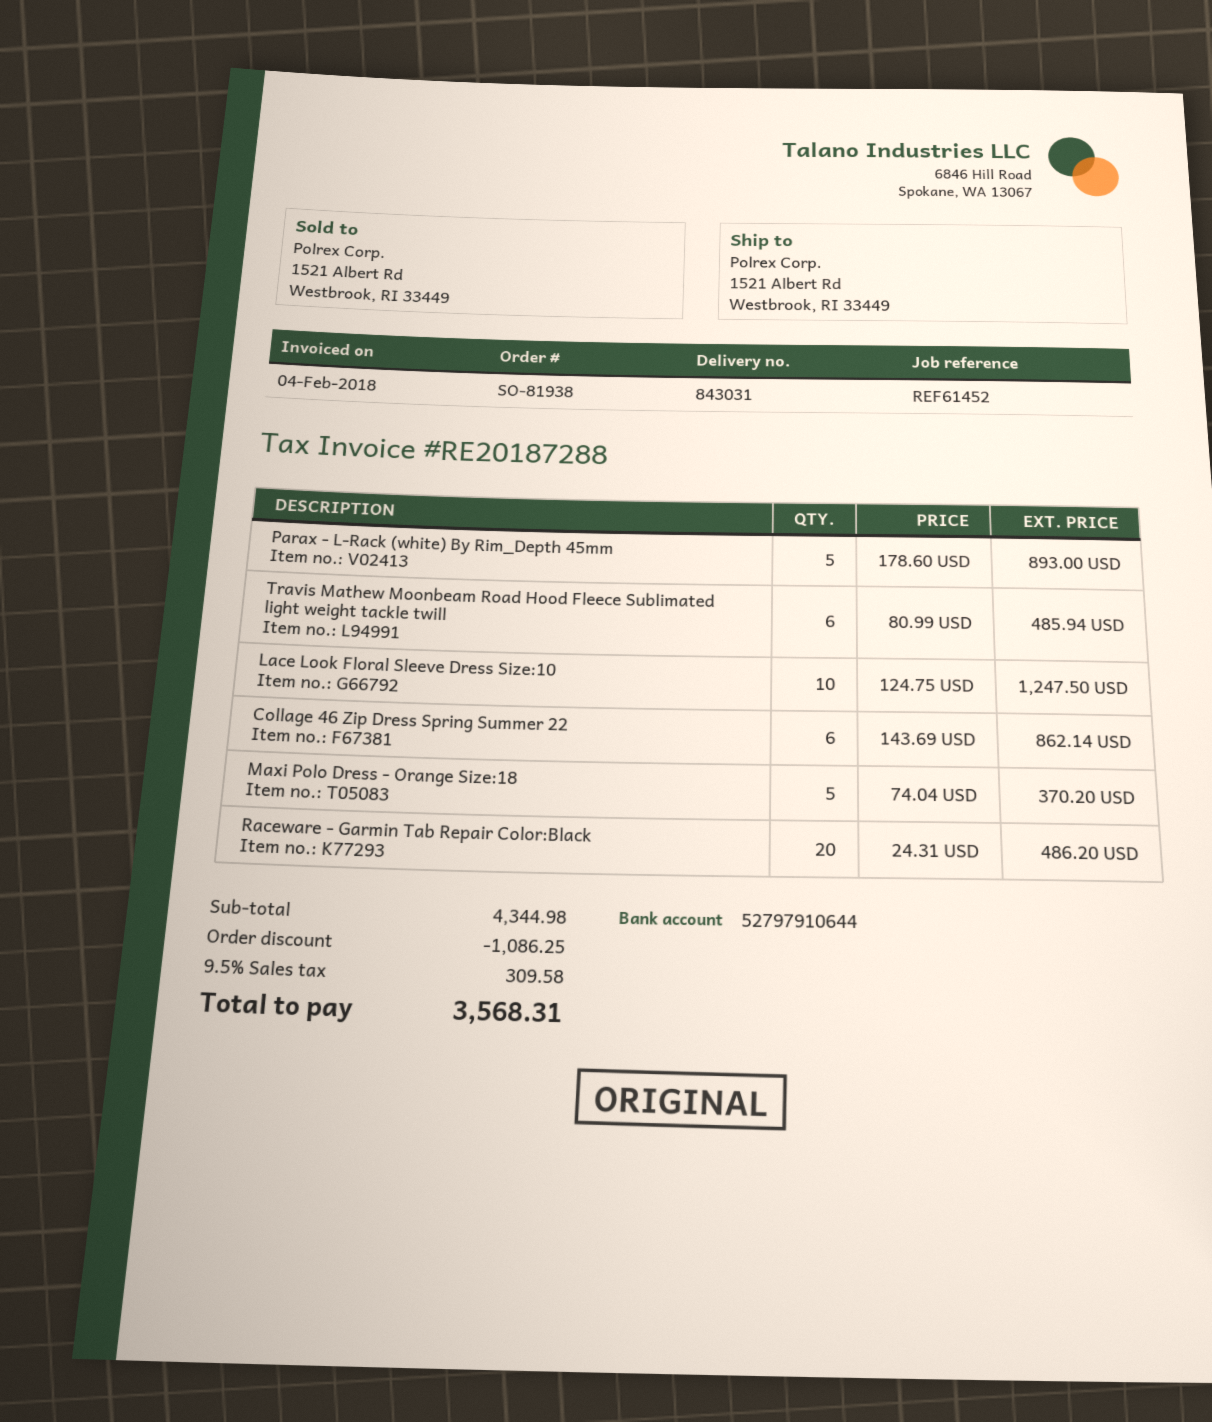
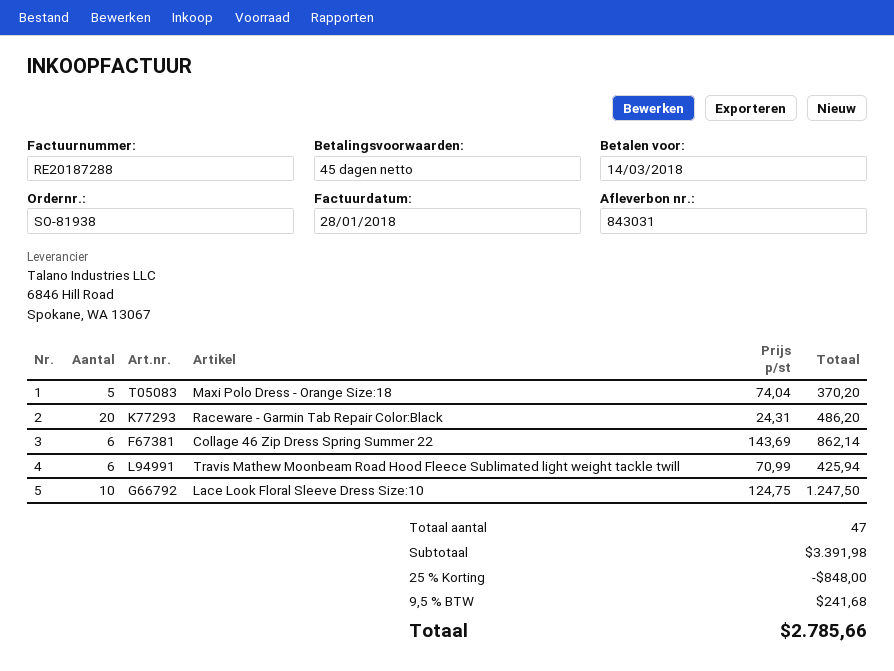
invoice date: 2018-02-04 -> 2018-01-28
Parax - L-Rack (white) By Rim_Depth 45mm: 5 x 178.60 = 893.00 -> none
Travis Mathew Moonbeam Road Hood Fleece Sublimated light weight tackle twill: 6 x 80.99 = 485.94 -> 6 x 70.99 = 425.94
subtotal: 4344.98 -> 3391.98
discount: 1086.25 -> 848.00
tax: 9.5% = 309.58 -> 9.5% = 241.68
total: 3568.31 -> 2785.66

